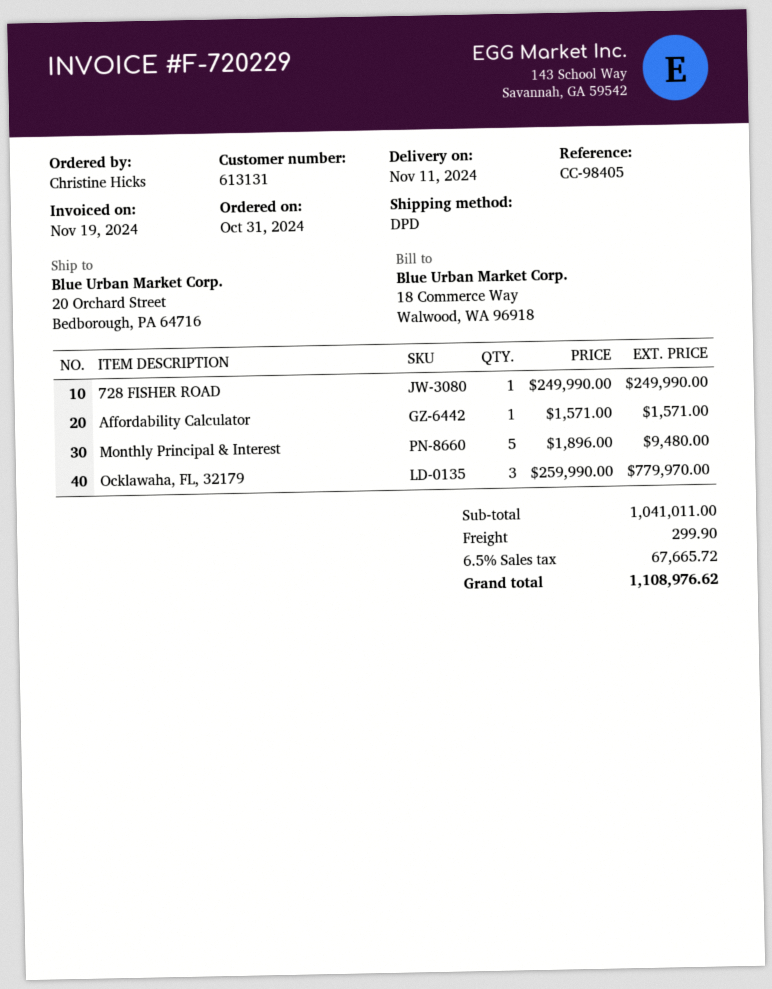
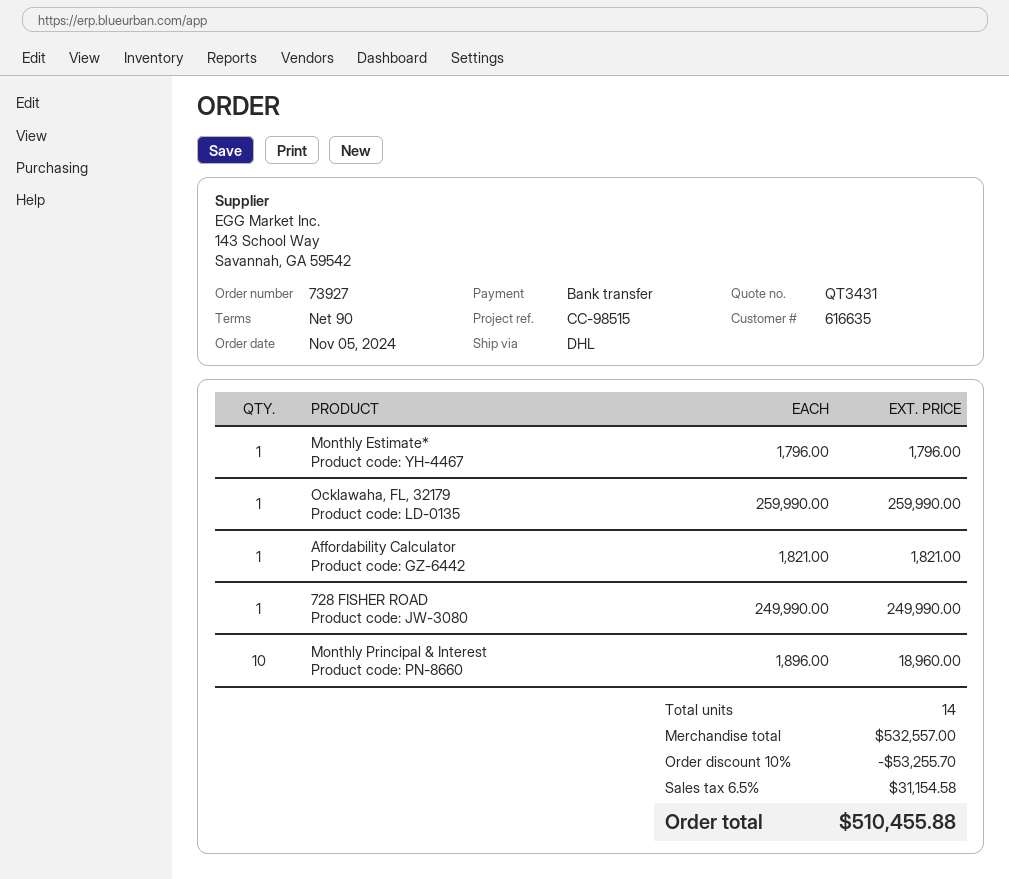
order date: 2024-10-31 -> 2024-11-05
customer number: 613131 -> 616635
reference: CC-98405 -> CC-98515
shipping method: DPD -> DHL
Affordability Calculator: 1 x 1571.00 = 1571.00 -> 1 x 1821.00 = 1821.00
Monthly Principal & Interest: 5 x 1896.00 = 9480.00 -> 10 x 1896.00 = 18960.00
Ocklawaha, FL, 32179: 3 x 259990.00 = 779970.00 -> 1 x 259990.00 = 259990.00
Monthly Estimate*: none -> 1 x 1796.00 = 1796.00
subtotal: 1041011.00 -> 532557.00
discount: none -> 10% = 53255.70
shipping: 299.90 -> none
tax: 6.5% = 67665.72 -> 6.5% = 31154.58
total: 1108976.62 -> 510455.88

